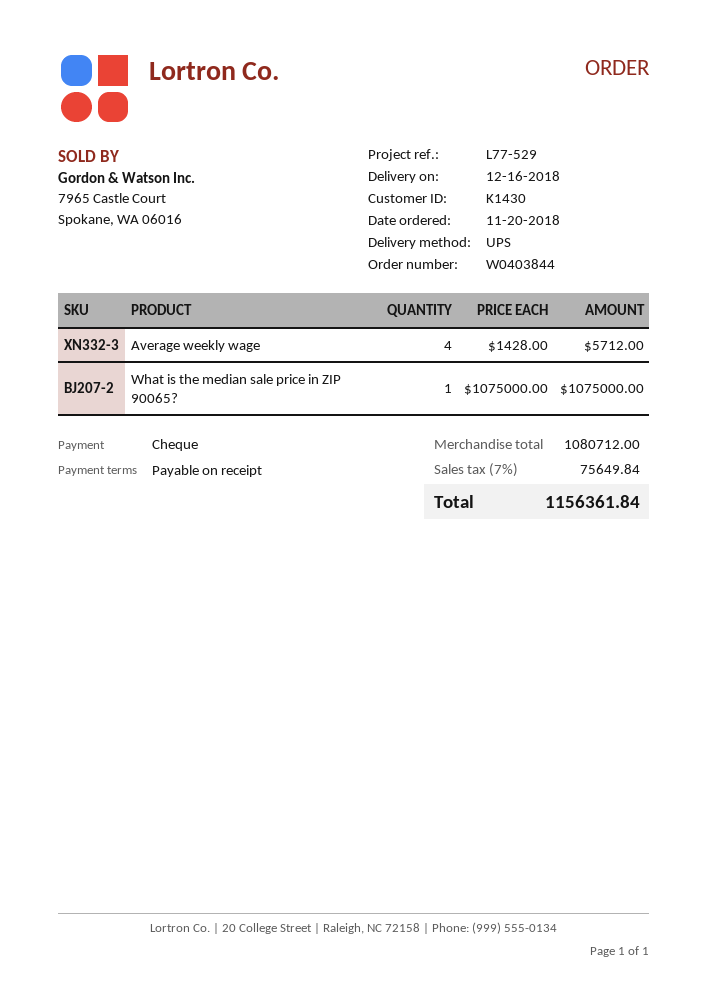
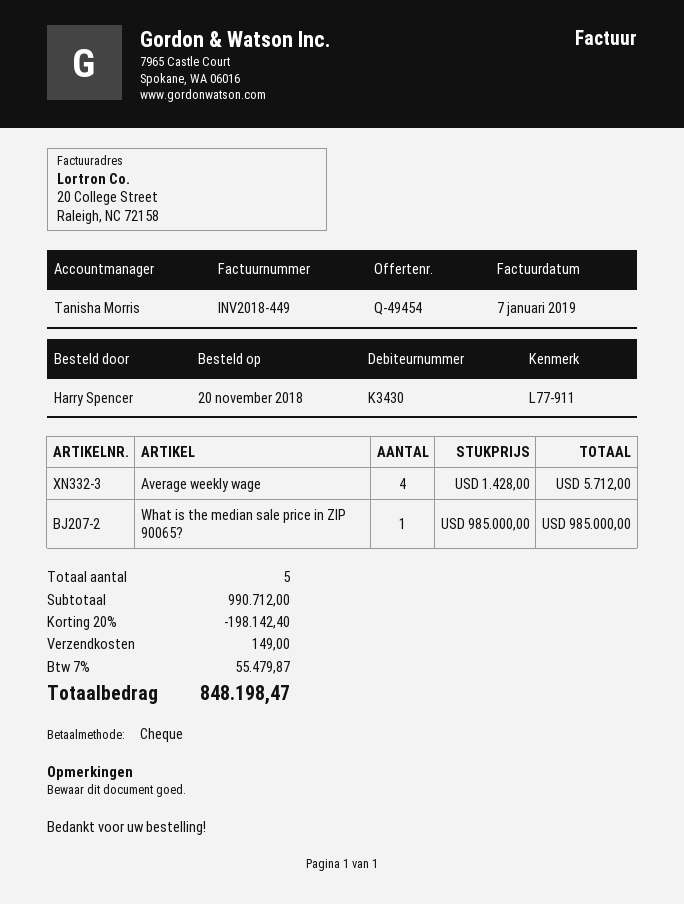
customer number: K1430 -> K3430
reference: L77-529 -> L77-911
What is the median sale price in ZIP 90065?: 1 x 1075000.00 = 1075000.00 -> 1 x 985000.00 = 985000.00
subtotal: 1080712.00 -> 990712.00
discount: none -> 20% = 198142.40
shipping: none -> 149.00
tax: 7% = 75649.84 -> 7% = 55479.87
total: 1156361.84 -> 848198.47

